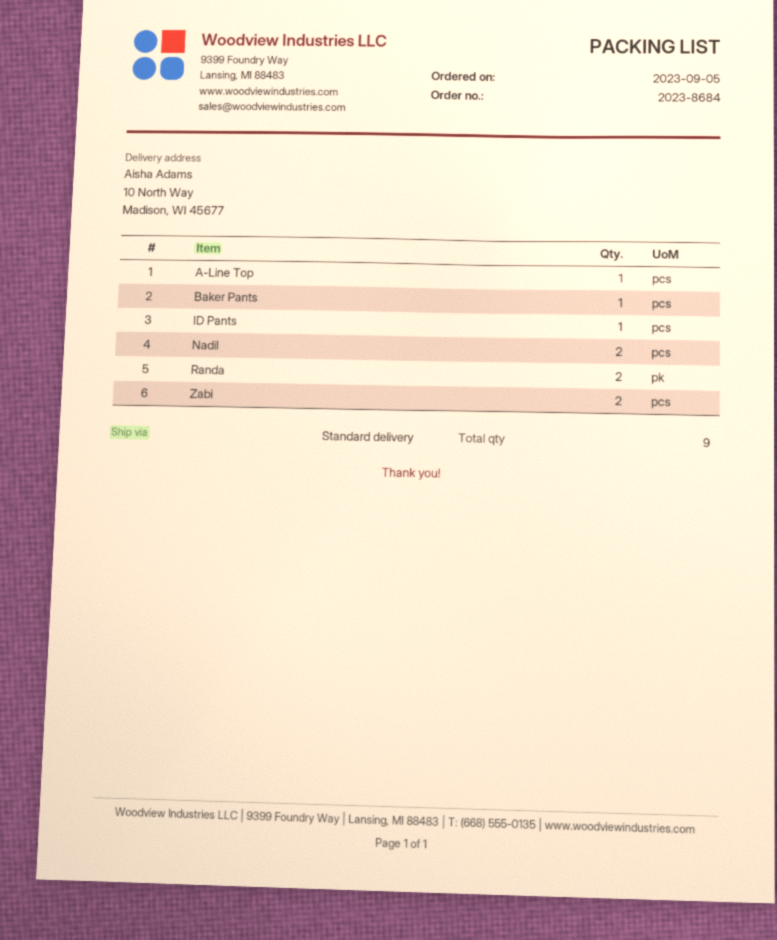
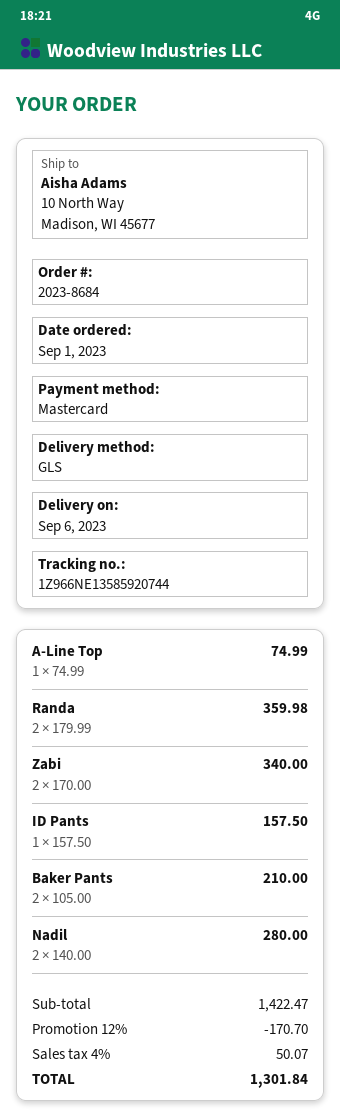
order date: 2023-09-05 -> 2023-09-01
shipping method: standard -> GLS
Baker Pants: 1 -> 2

